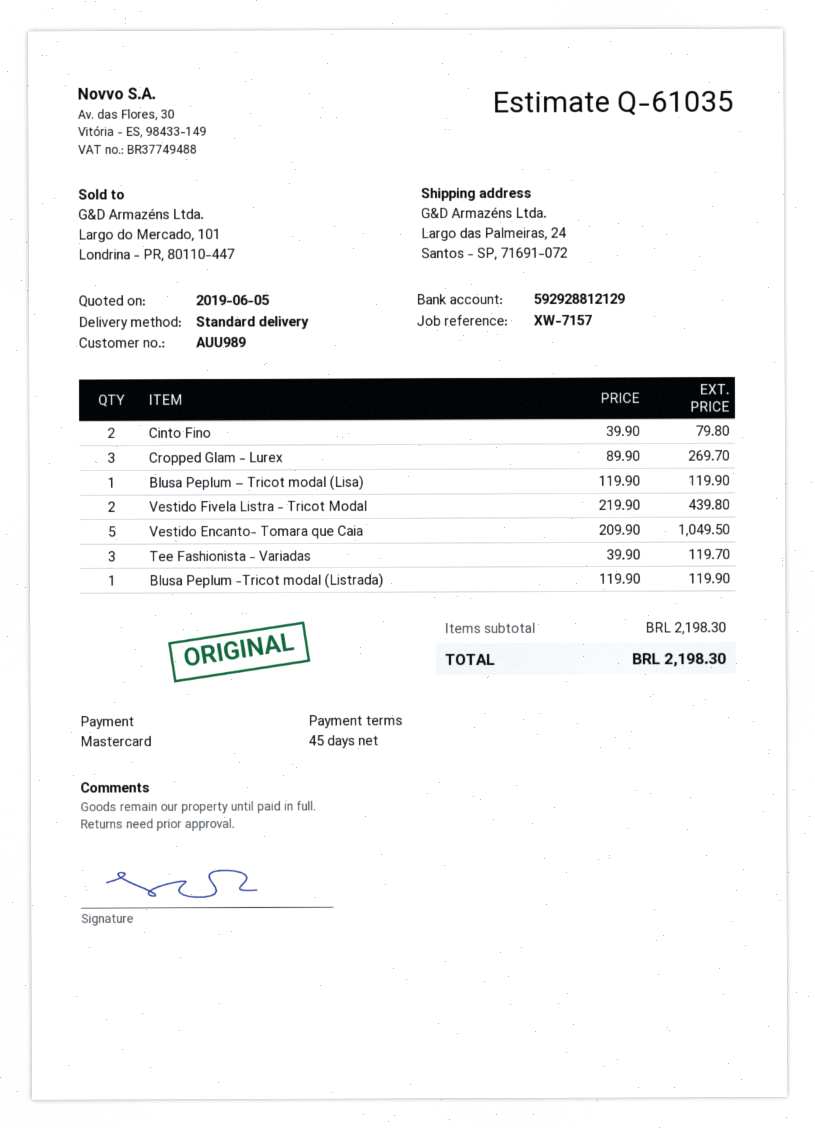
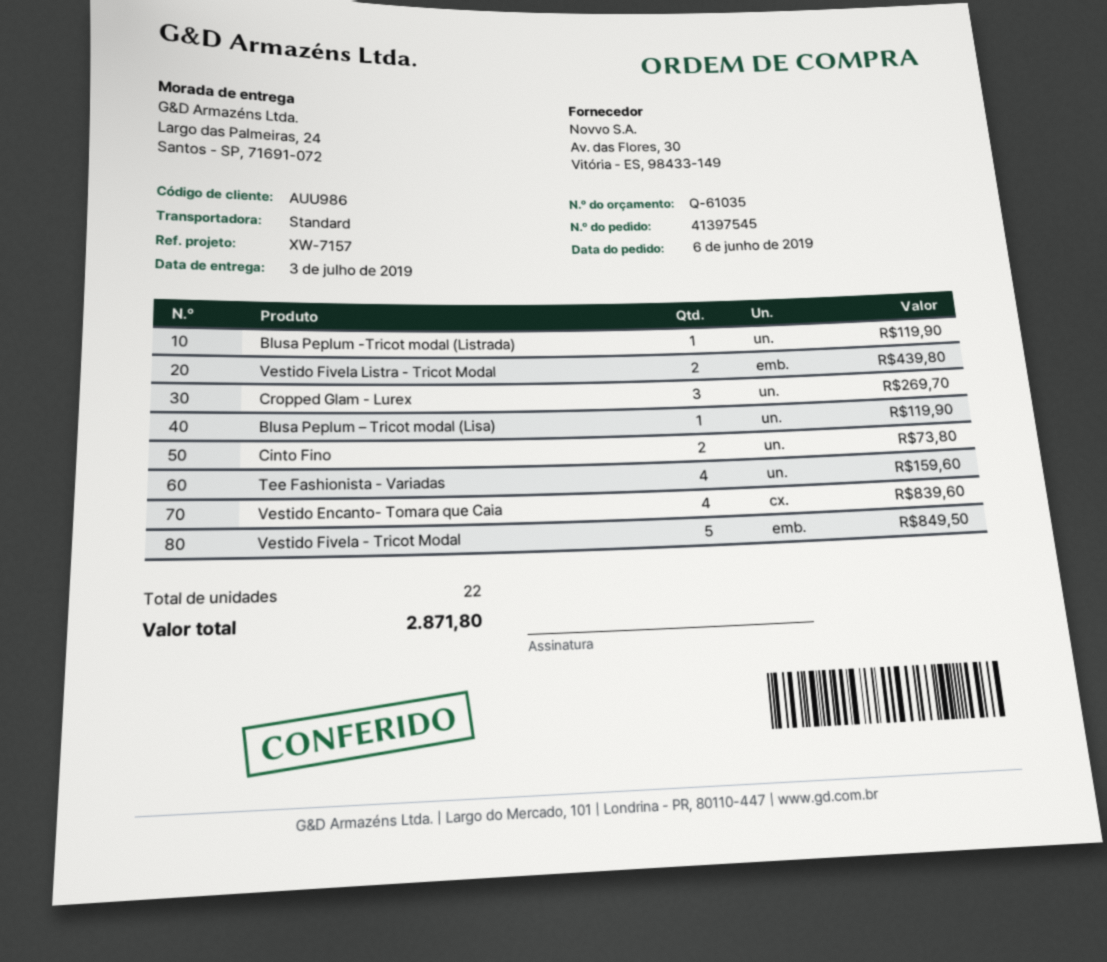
customer number: AUU989 -> AUU986
Cinto Fino: 2 for 79.80 -> 2 for 73.80
Vestido Encanto- Tomara que Caia: 5 for 1049.50 -> 4 for 839.60
Tee Fashionista - Variadas: 3 for 119.70 -> 4 for 159.60
Vestido Fivela - Tricot Modal: none -> 5 for 849.50
total: 2198.30 -> 2871.80

